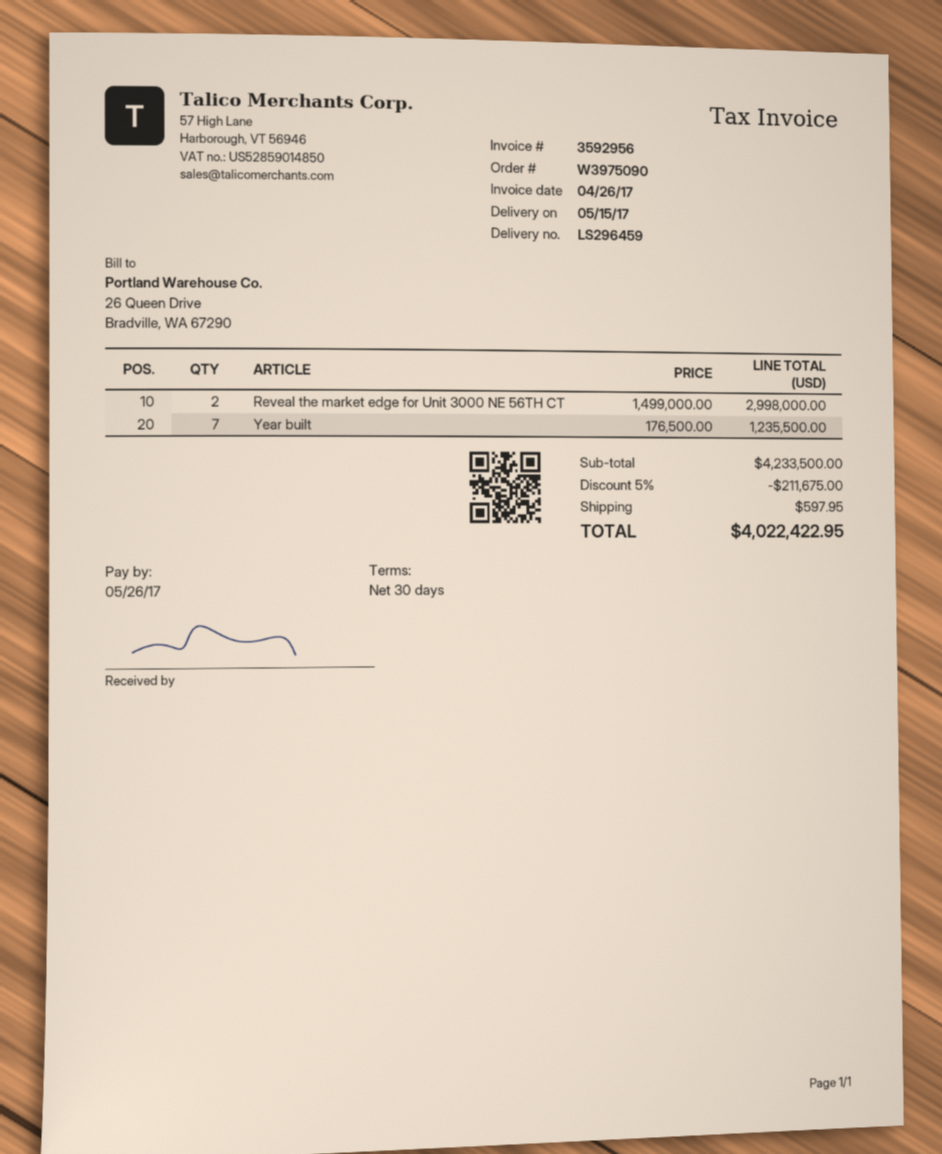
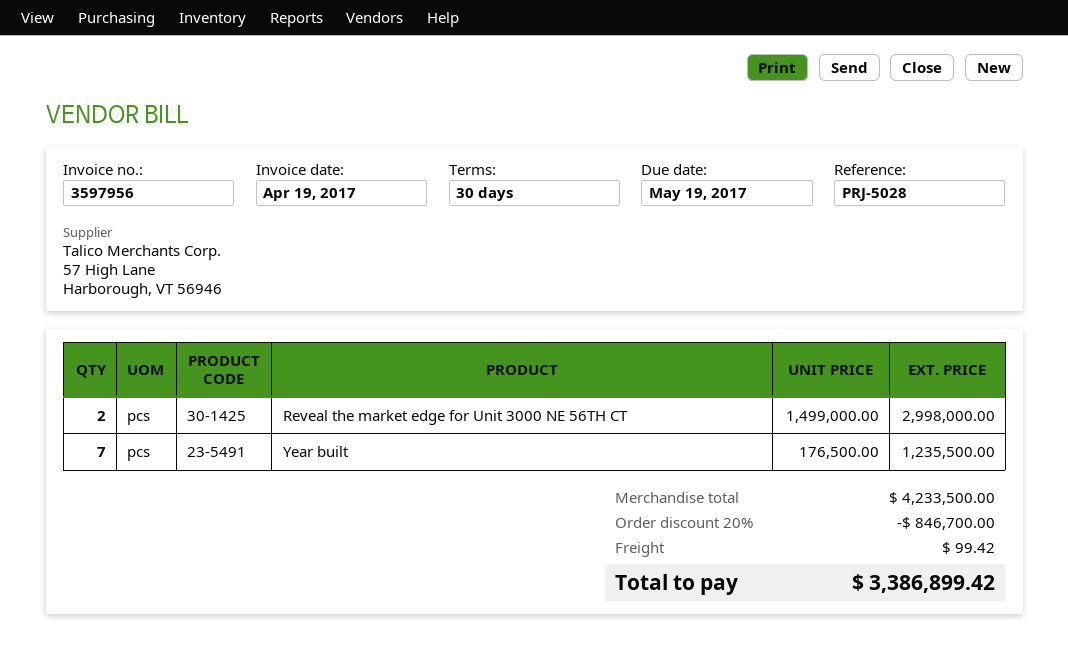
invoice number: 3592956 -> 3597956
invoice date: 2017-04-26 -> 2017-04-19
due date: 2017-05-26 -> 2017-05-19
discount: 5% = 211675.00 -> 20% = 846700.00
shipping: 597.95 -> 99.42
total: 4022422.95 -> 3386899.42

